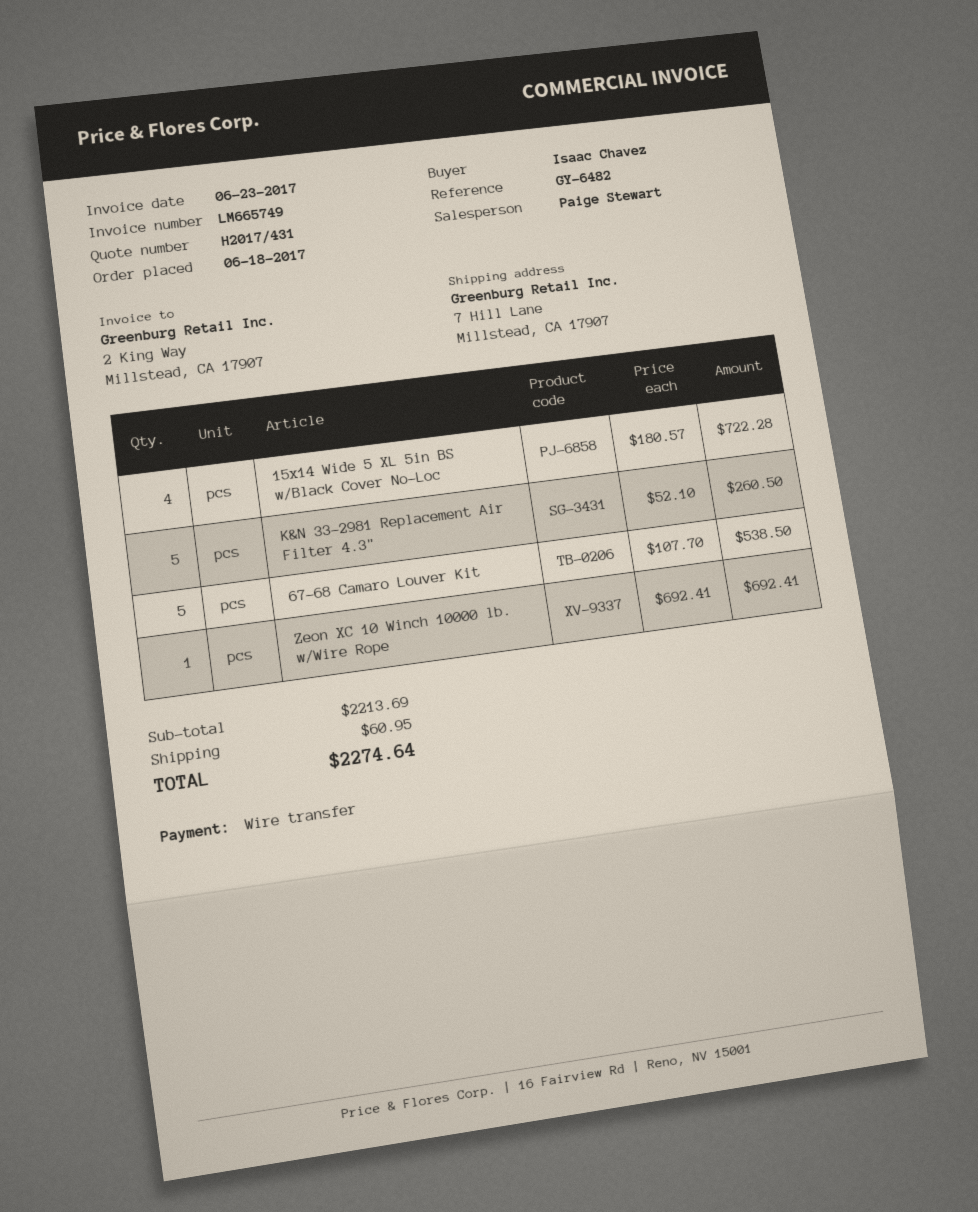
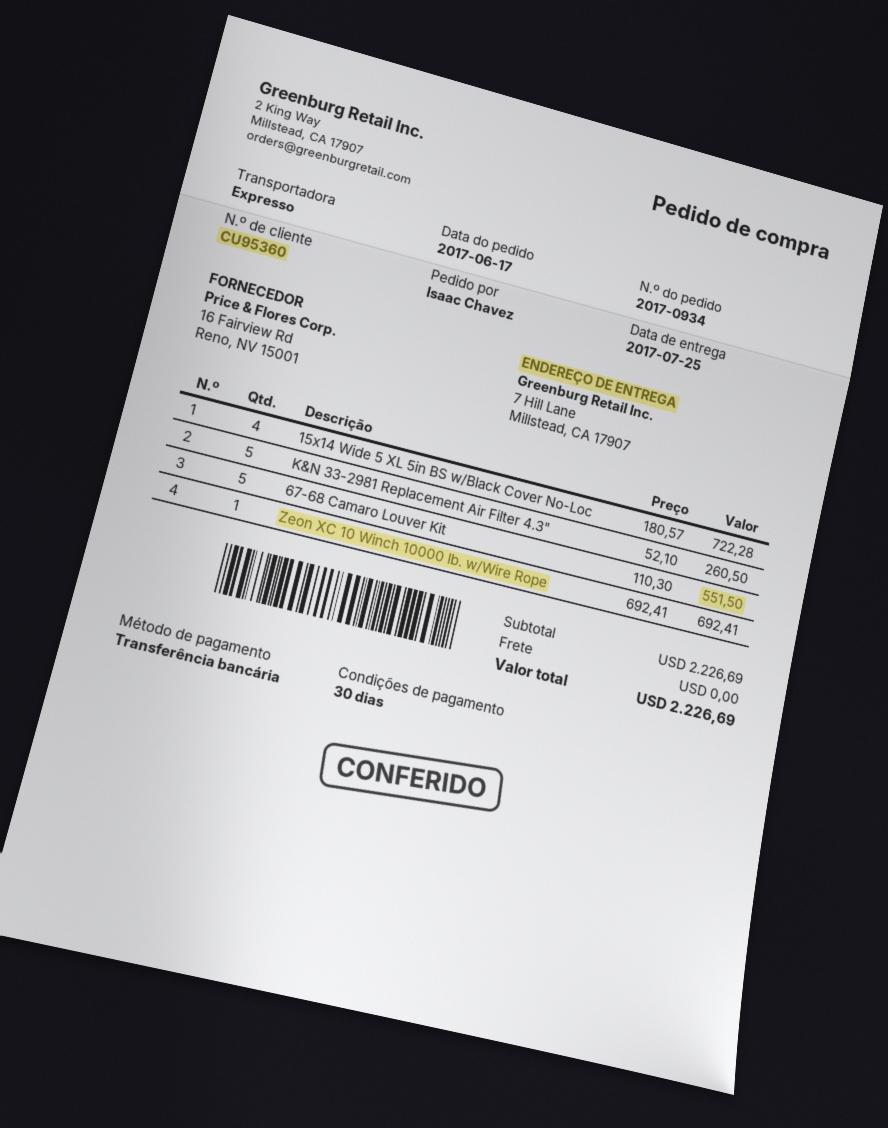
order date: 2017-06-18 -> 2017-06-17
67-68 Camaro Louver Kit: 5 x 107.70 = 538.50 -> 5 x 110.30 = 551.50
subtotal: 2213.69 -> 2226.69
shipping: 60.95 -> 0.00
total: 2274.64 -> 2226.69

